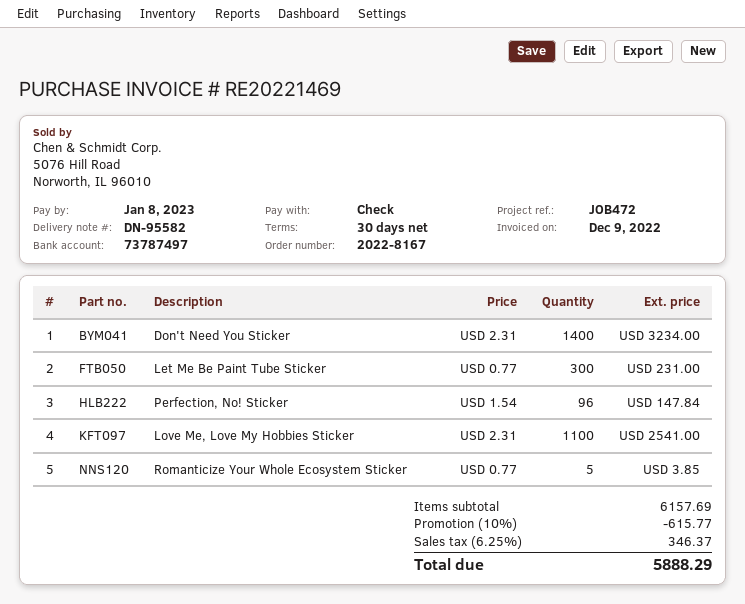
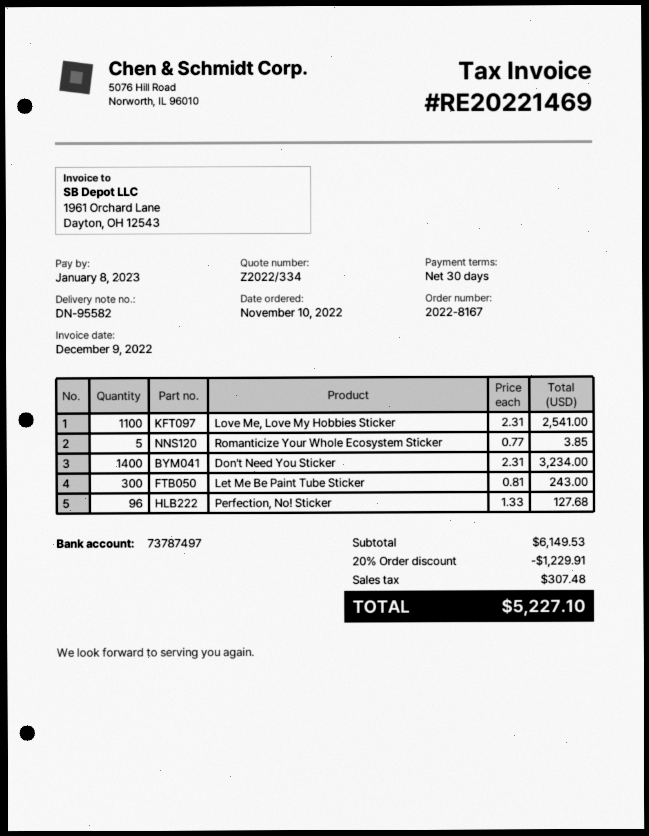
Let Me Be Paint Tube Sticker: 300 x 0.77 = 231.00 -> 300 x 0.81 = 243.00
Perfection, No! Sticker: 96 x 1.54 = 147.84 -> 96 x 1.33 = 127.68
subtotal: 6157.69 -> 6149.53
discount: 10% = 615.77 -> 20% = 1229.91
tax: 346.37 -> 307.48
total: 5888.29 -> 5227.10

